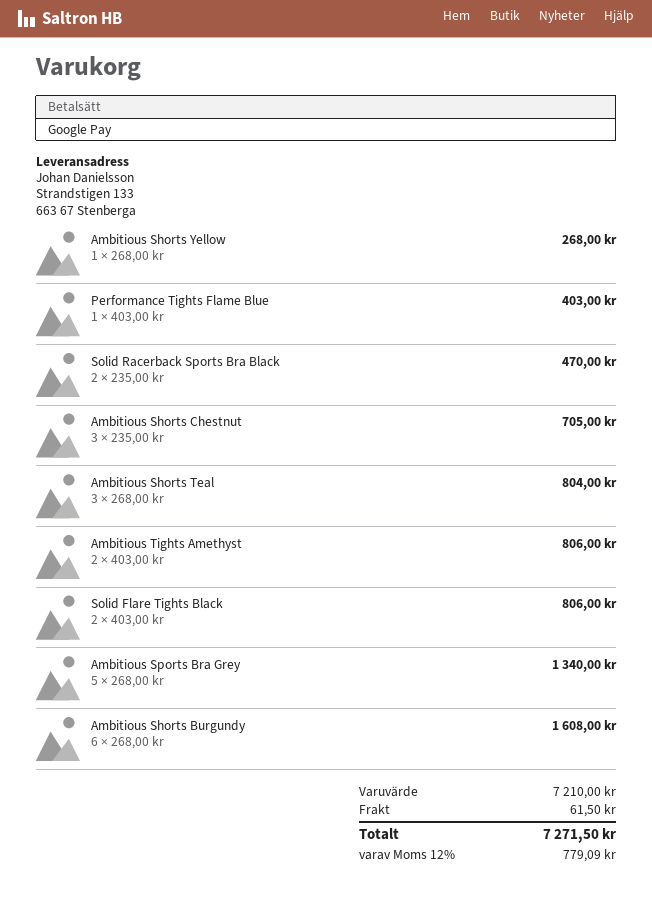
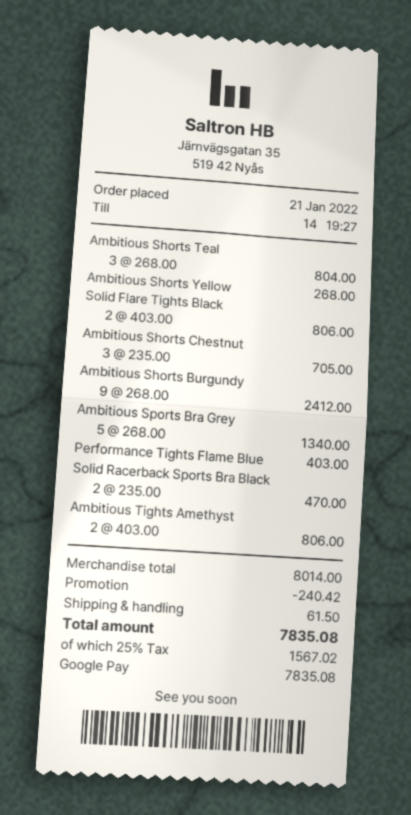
Ambitious Shorts Burgundy: 6 x 268.00 = 1608.00 -> 9 x 268.00 = 2412.00
subtotal: 7210.00 -> 8014.00
discount: none -> 240.42
tax: 12% = 779.09 -> 25% = 1567.02
total: 7271.50 -> 7835.08

